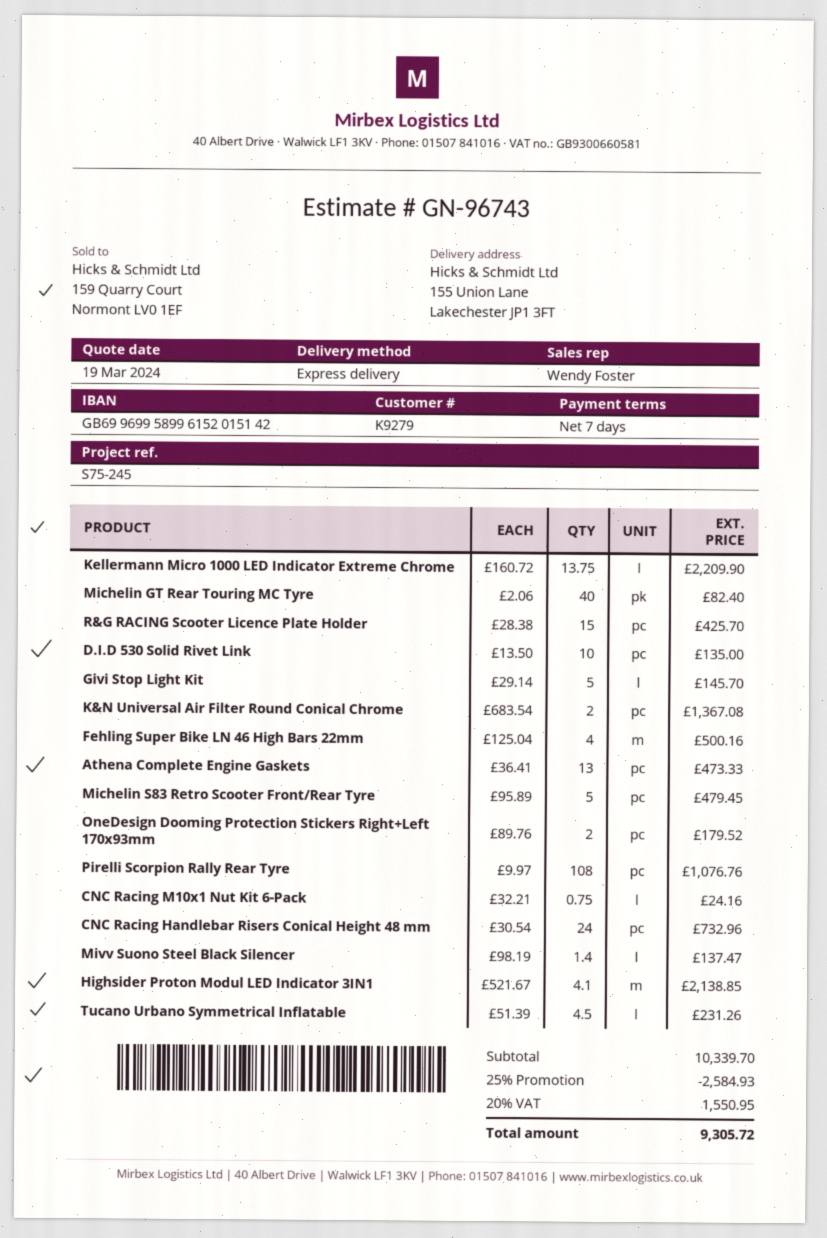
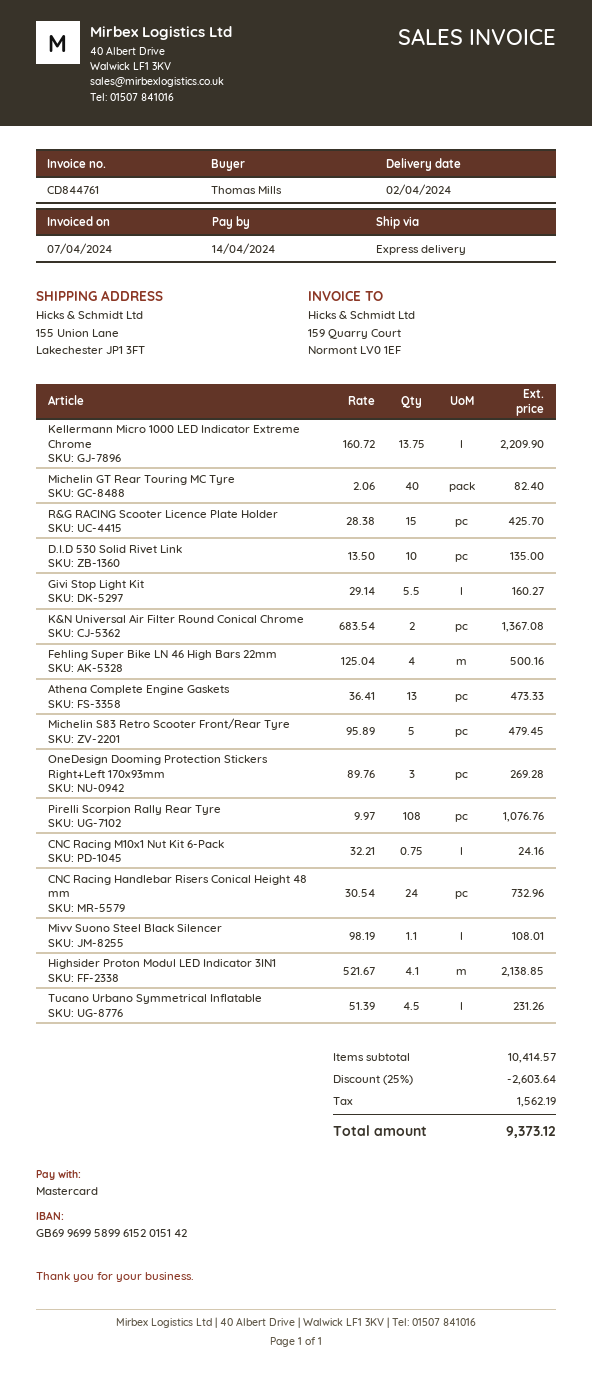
Givi Stop Light Kit: 5 x 29.14 = 145.70 -> 5.5 x 29.14 = 160.27
OneDesign Dooming Protection Stickers Right+Left 170x93mm: 2 x 89.76 = 179.52 -> 3 x 89.76 = 269.28
Mivv Suono Steel Black Silencer: 1.4 x 98.19 = 137.47 -> 1.1 x 98.19 = 108.01
subtotal: 10339.70 -> 10414.57
discount: 25% = 2584.93 -> 25% = 2603.64
tax: 1550.95 -> 1562.19
total: 9305.72 -> 9373.12

